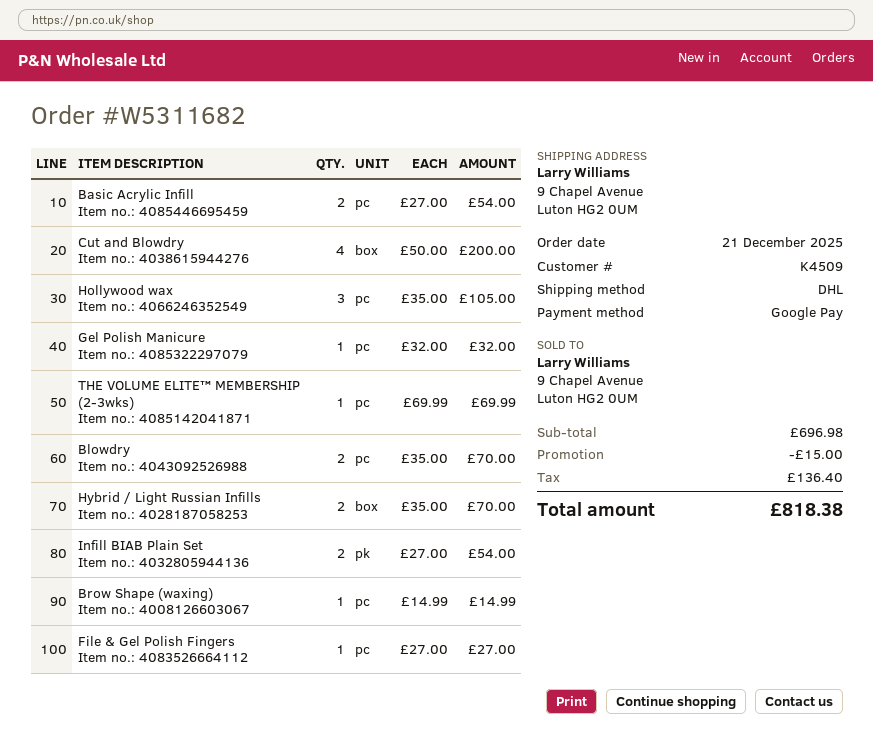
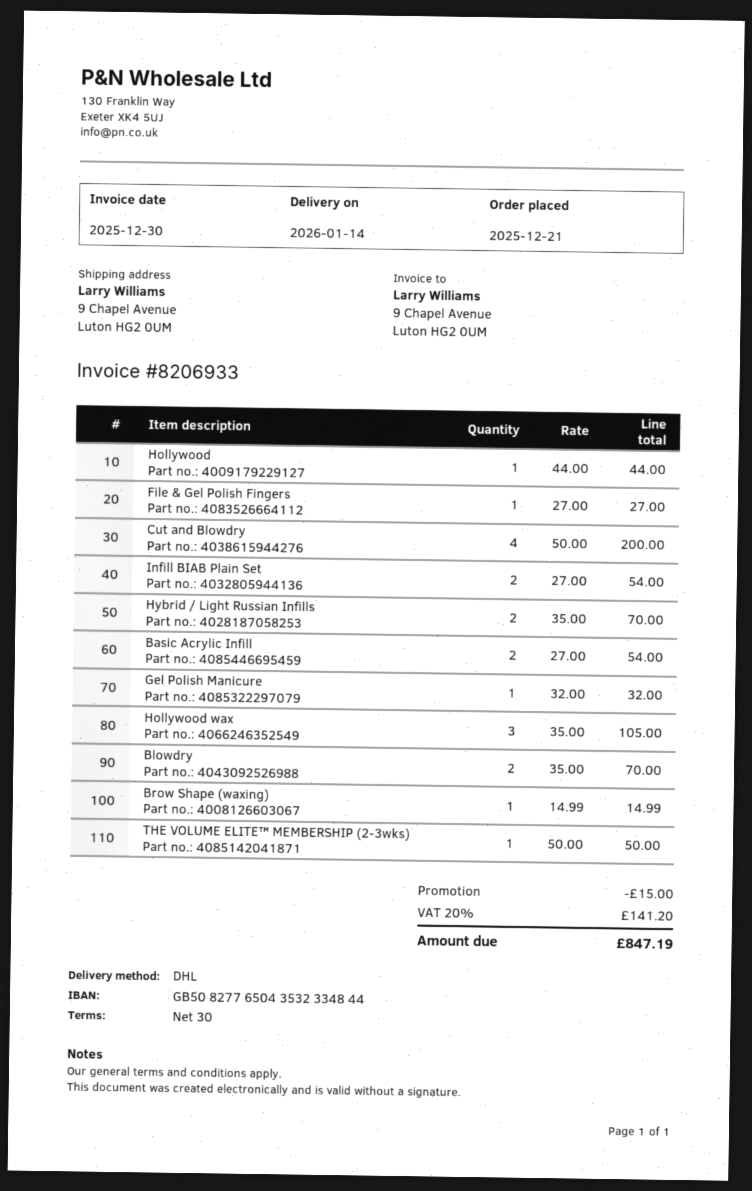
THE VOLUME ELITE™ MEMBERSHIP (2-3wks): 1 x 69.99 = 69.99 -> 1 x 50.00 = 50.00
Hollywood: none -> 1 x 44.00 = 44.00
tax: 136.40 -> 141.20
total: 818.38 -> 847.19

